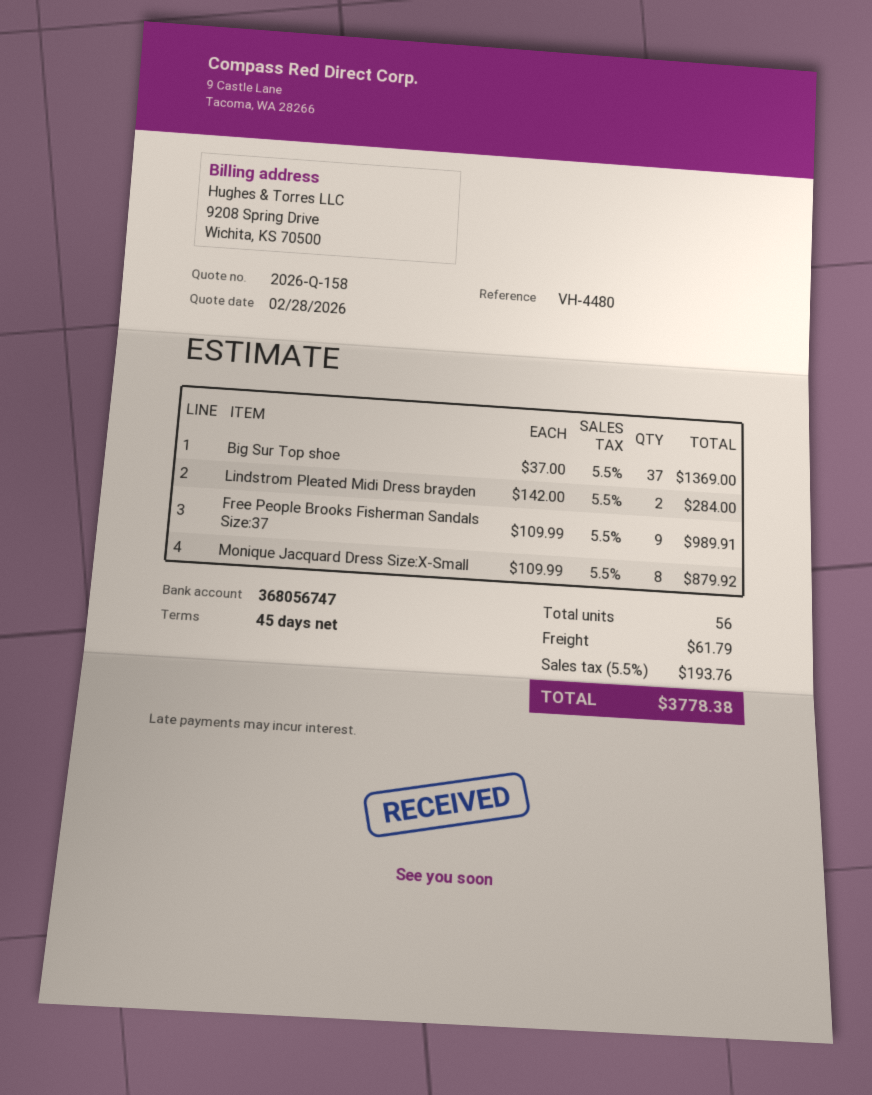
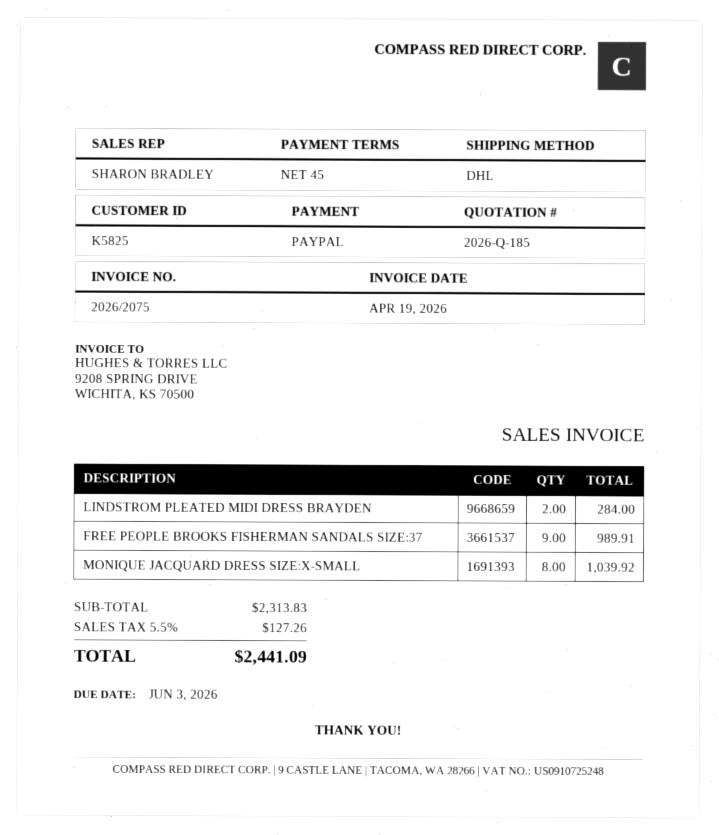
quote number: 2026-Q-158 -> 2026-Q-185
Big Sur Top shoe: 37 for 1369.00 -> none
Monique Jacquard Dress Size:X-Small: 8 for 879.92 -> 8 for 1039.92
shipping: 61.79 -> none
tax: 5.5% = 193.76 -> 5.5% = 127.26
total: 3778.38 -> 2441.09

